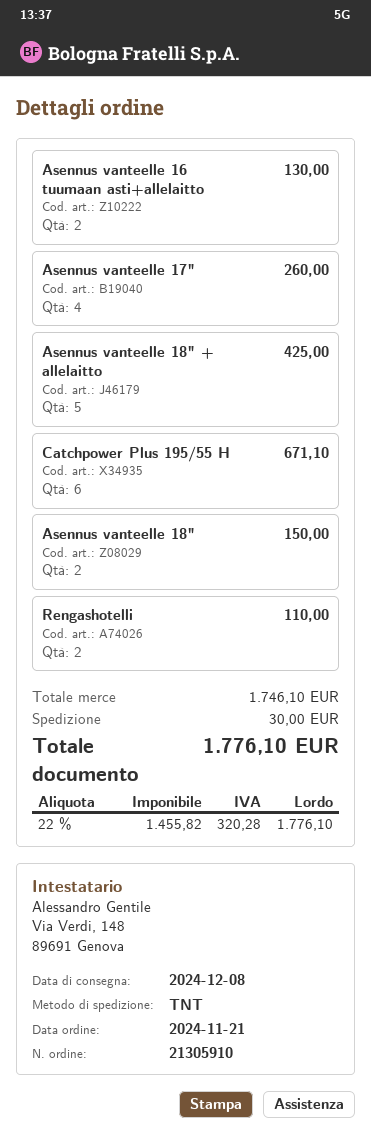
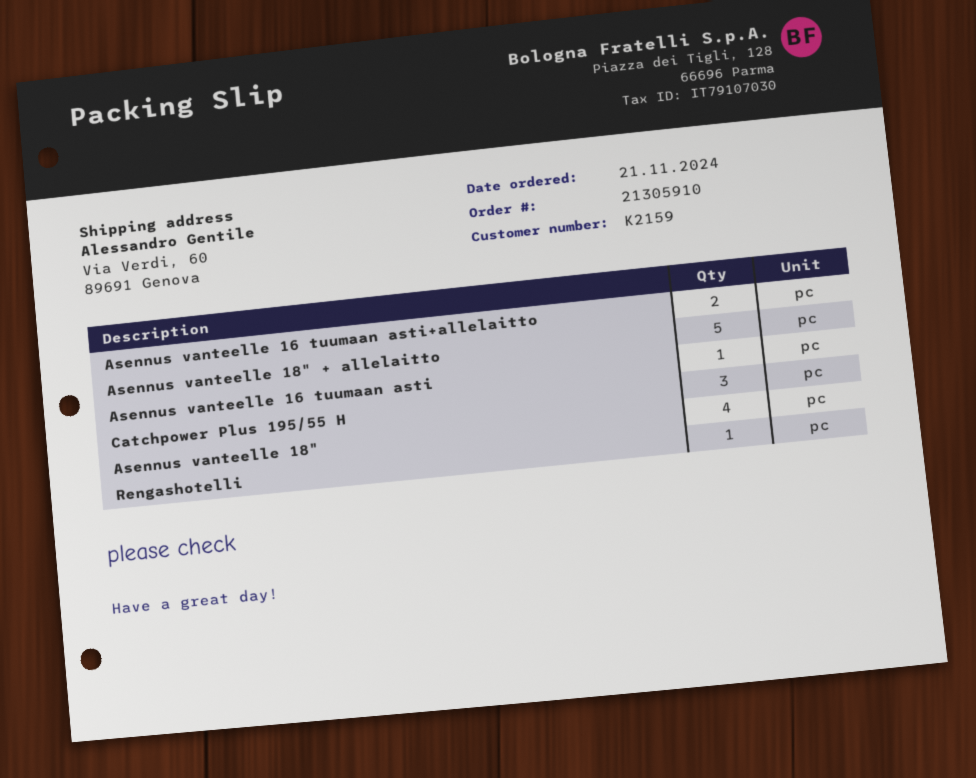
Asennus vanteelle 17": 4 -> none
Catchpower Plus 195/55 H: 6 -> 3
Asennus vanteelle 18": 2 -> 4
Rengashotelli: 2 -> 1
Asennus vanteelle 16 tuumaan asti: none -> 1

